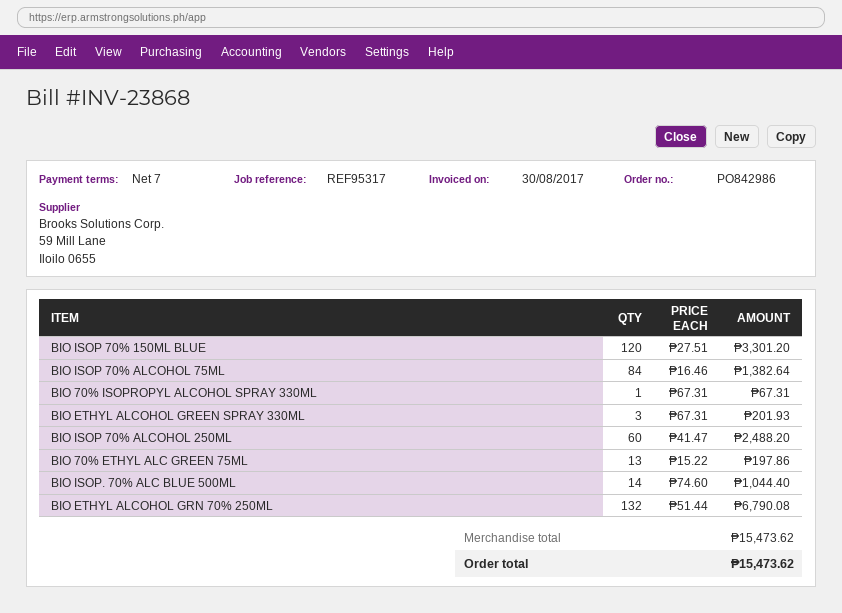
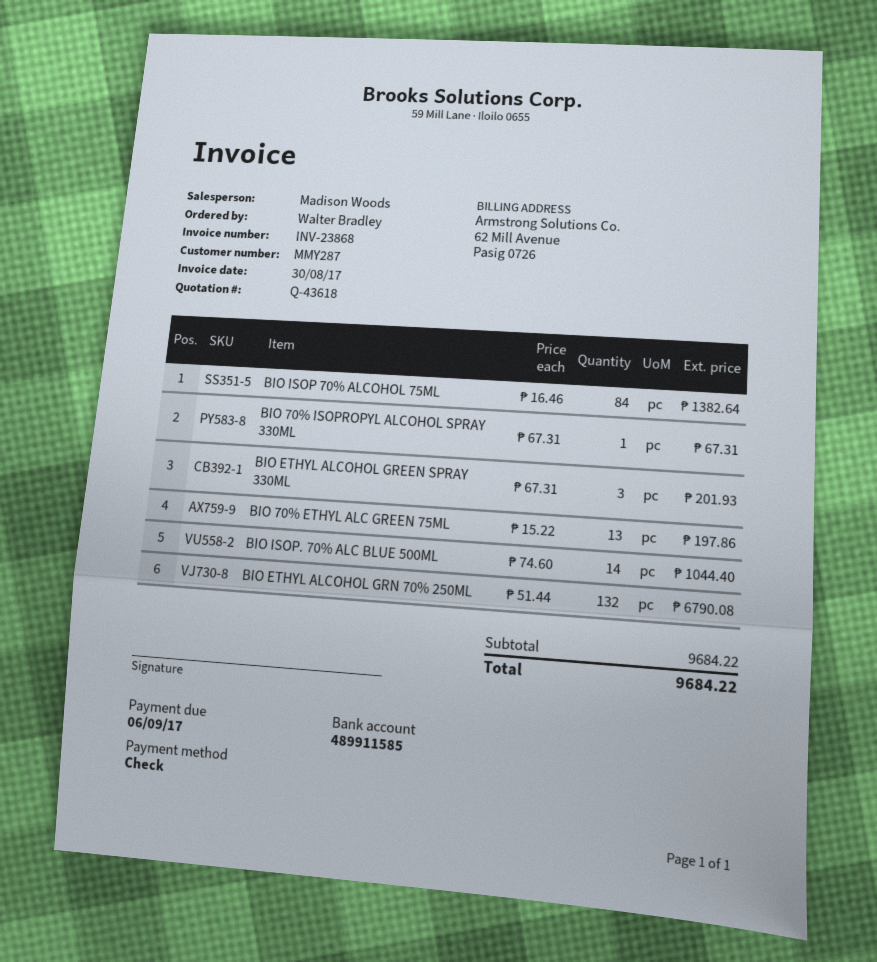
BIO ISOP 70% 150ML BLUE: 120 x 27.51 = 3301.20 -> none
BIO ISOP 70% ALCOHOL 250ML: 60 x 41.47 = 2488.20 -> none
subtotal: 15473.62 -> 9684.22
total: 15473.62 -> 9684.22

